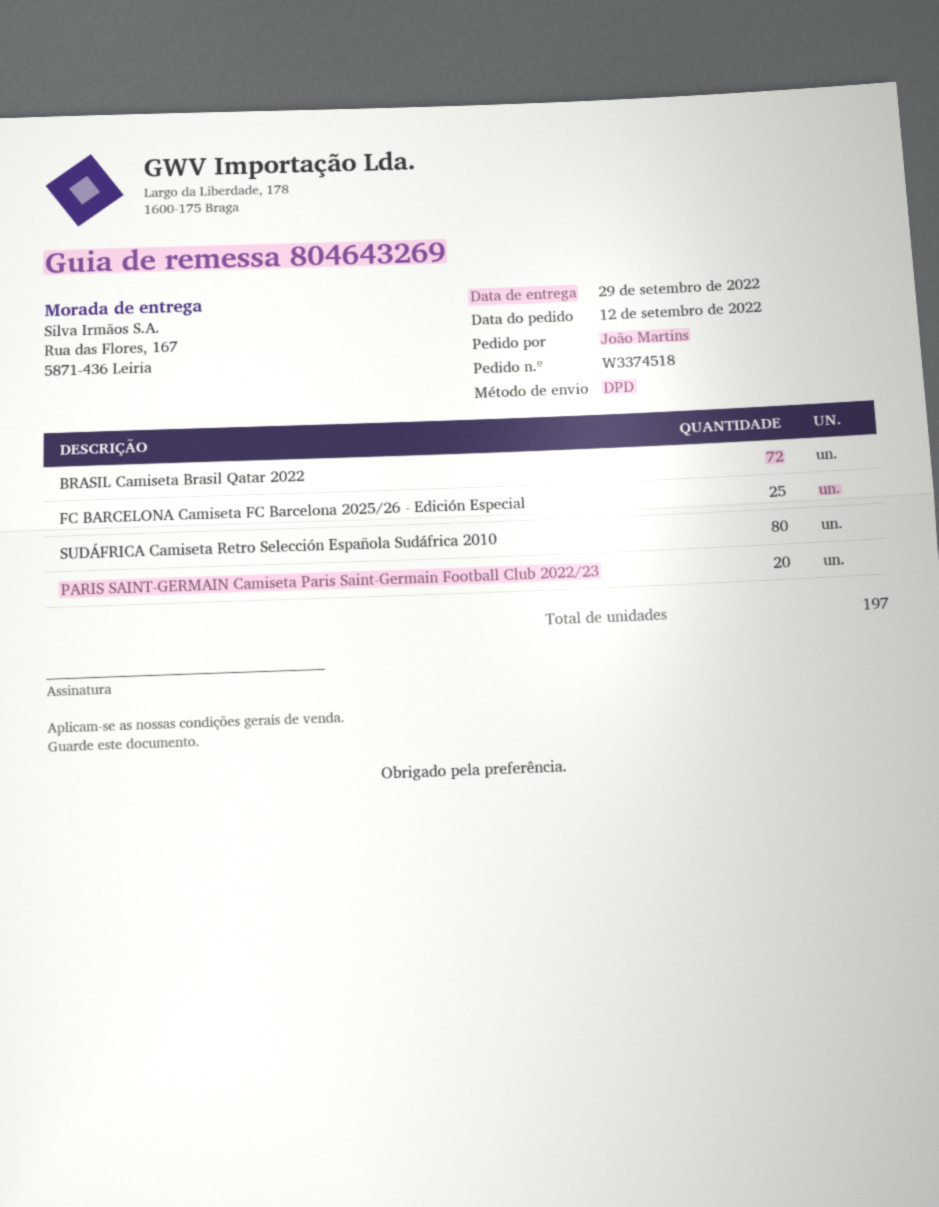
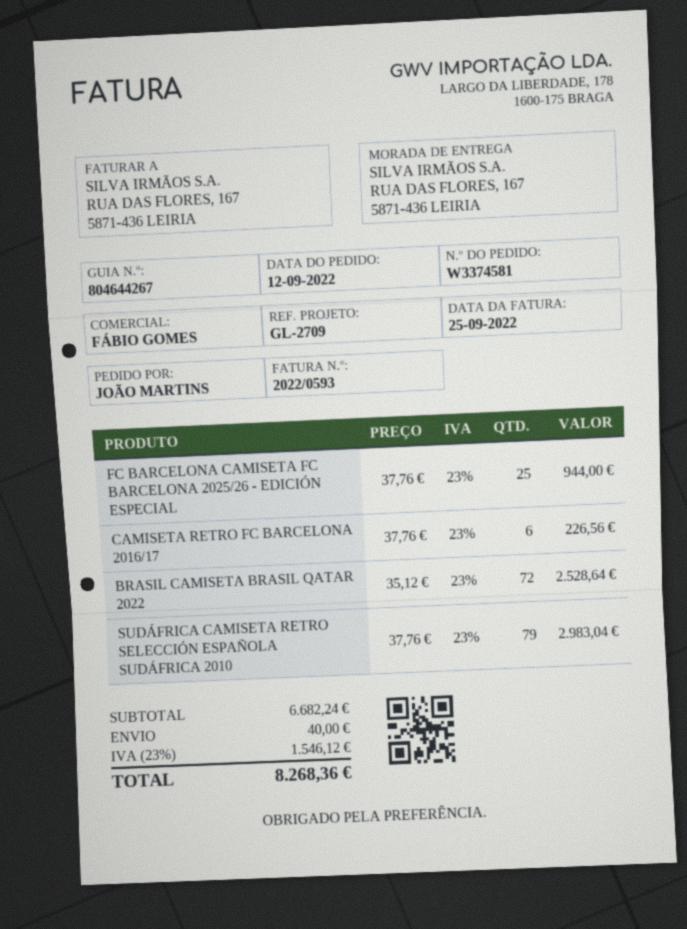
order number: W3374518 -> W3374581
delivery note number: 804643269 -> 804644267
SUDÁFRICA Camiseta Retro Selección Española Sudáfrica 2010: 80 -> 79
PARIS SAINT-GERMAIN Camiseta Paris Saint-Germain Football Club 2022/23: 20 -> none
CAMISETA RETRO FC BARCELONA 2016/17: none -> 6

